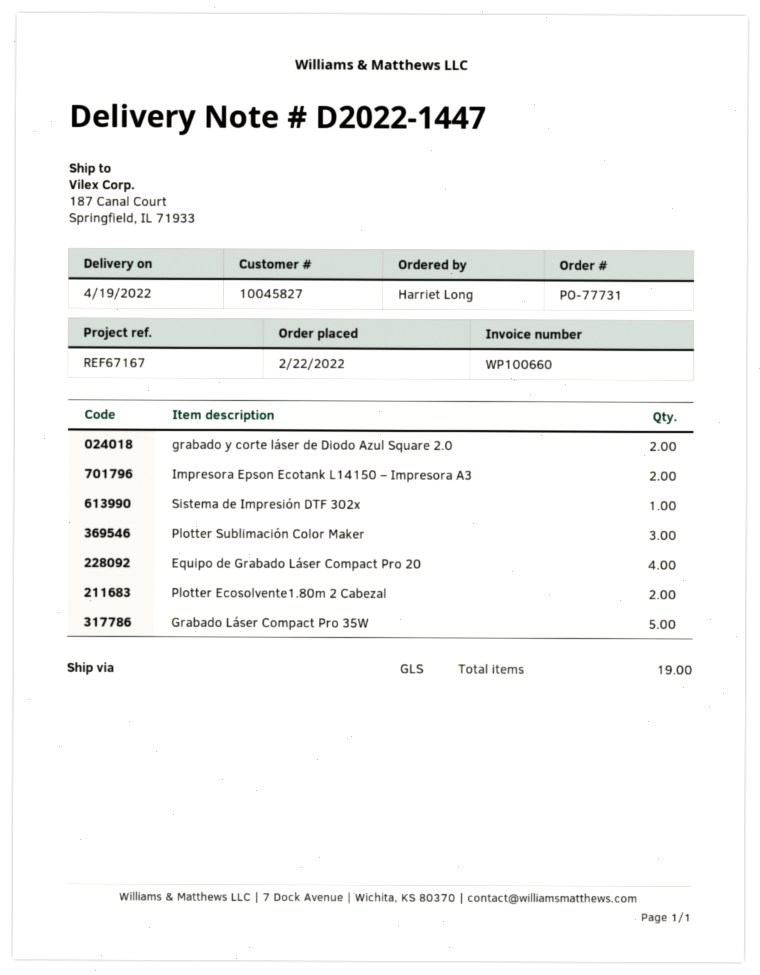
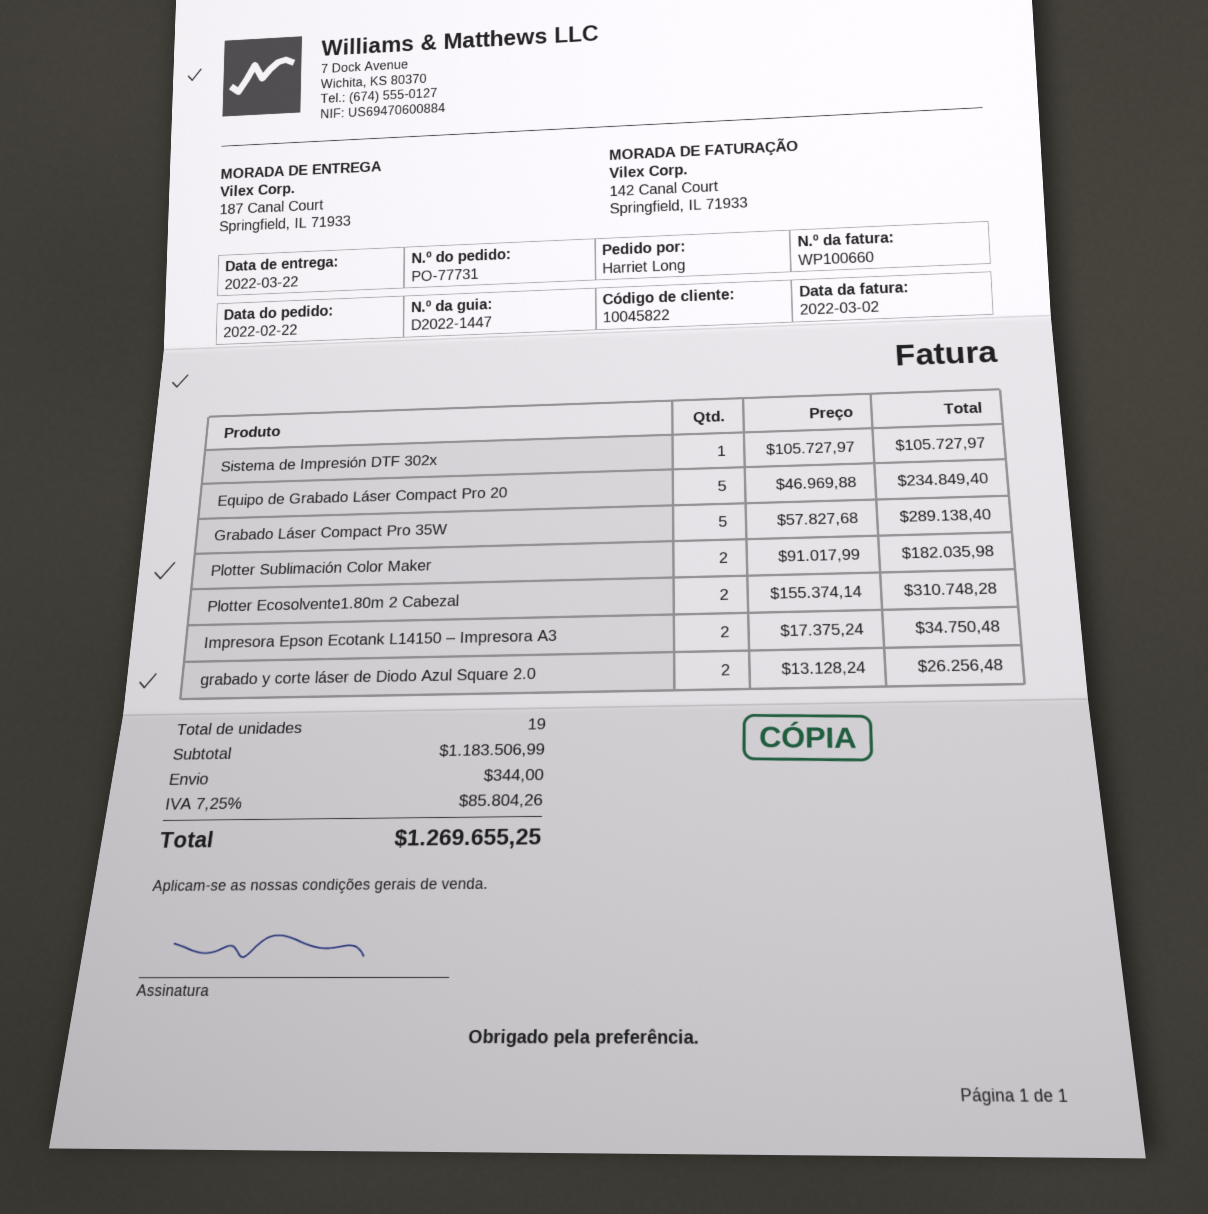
delivery date: 2022-04-19 -> 2022-03-22
customer number: 10045827 -> 10045822
Plotter Sublimación Color Maker: 3 -> 2
Equipo de Grabado Láser Compact Pro 20: 4 -> 5

